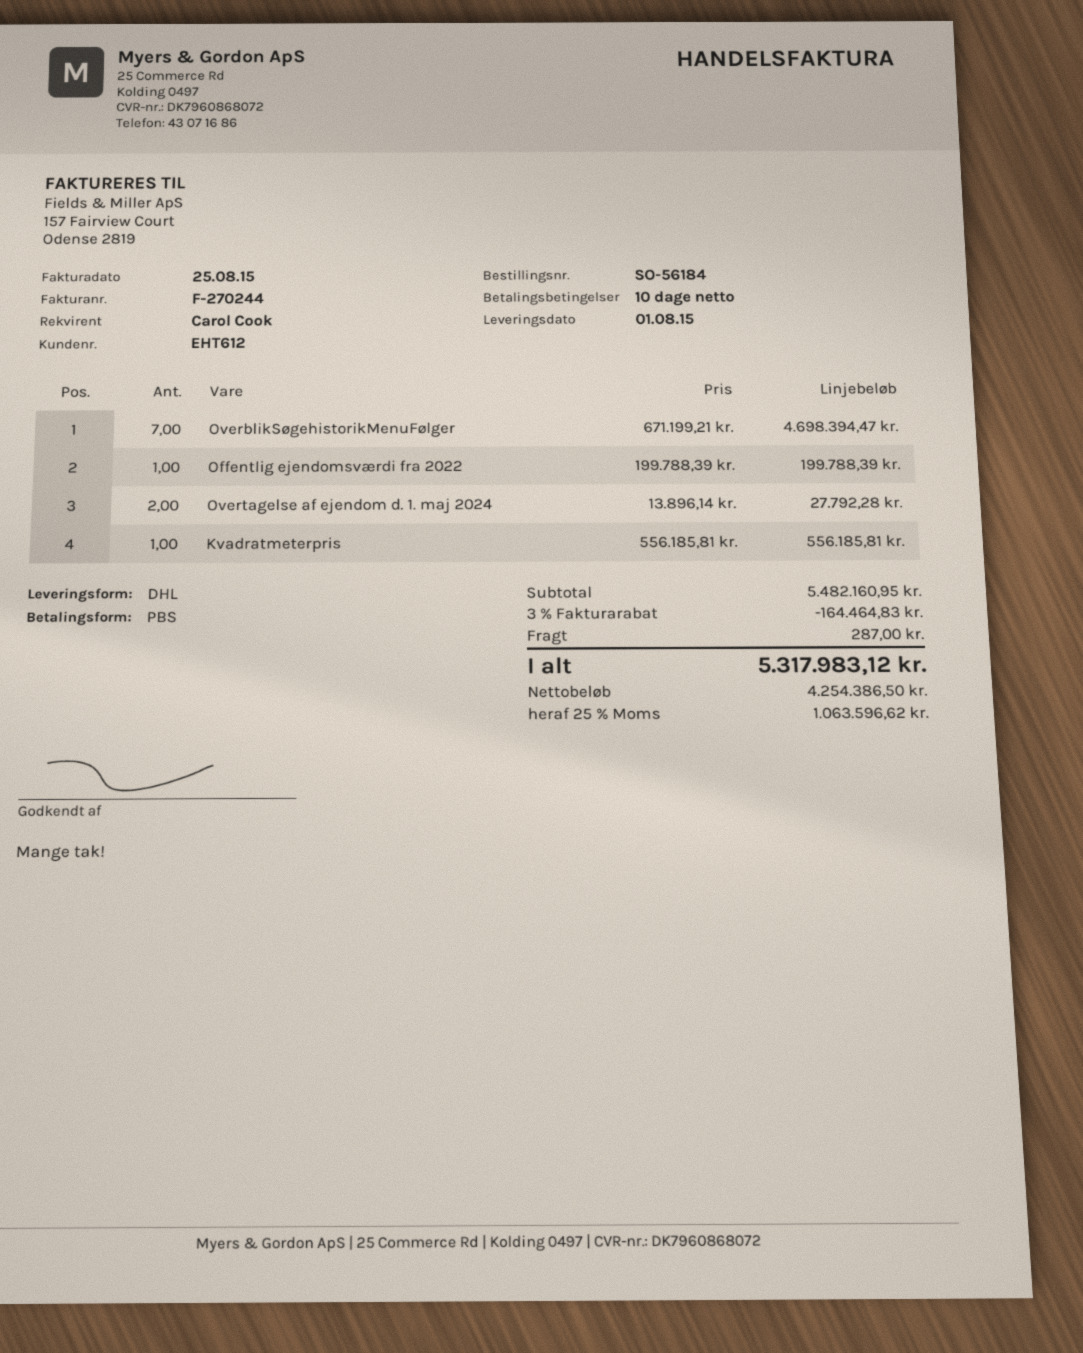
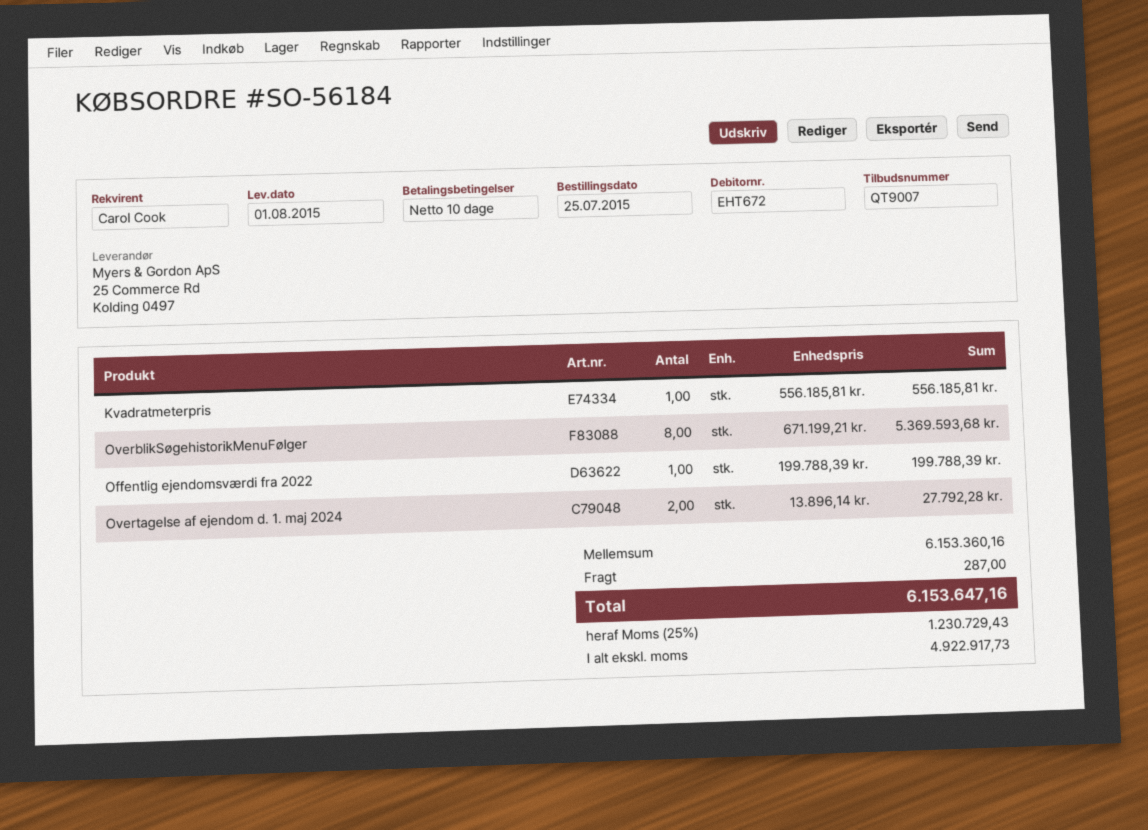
customer number: EHT612 -> EHT672
OverblikSøgehistorikMenuFølger: 7 x 671199.21 = 4698394.47 -> 8 x 671199.21 = 5369593.68
subtotal: 5482160.95 -> 6153360.16
discount: 3% = 164464.83 -> none
net: 4254386.50 -> 4922917.73
tax: 25% = 1063596.62 -> 25% = 1230729.43
total: 5317983.12 -> 6153647.16

